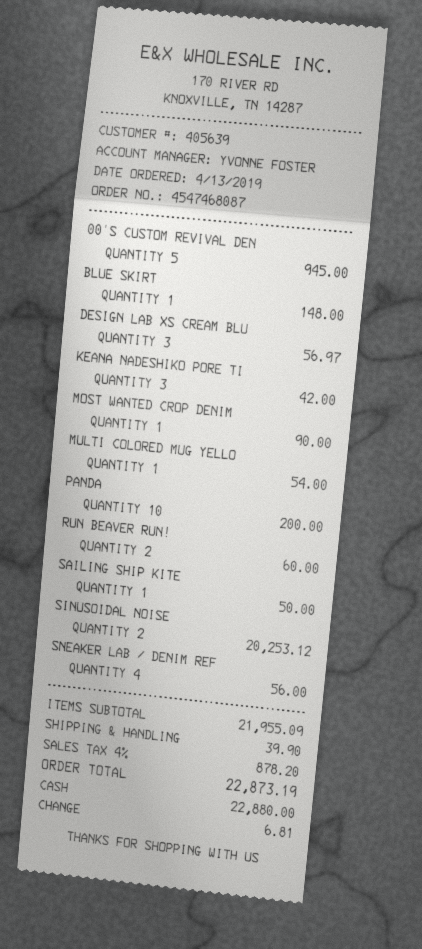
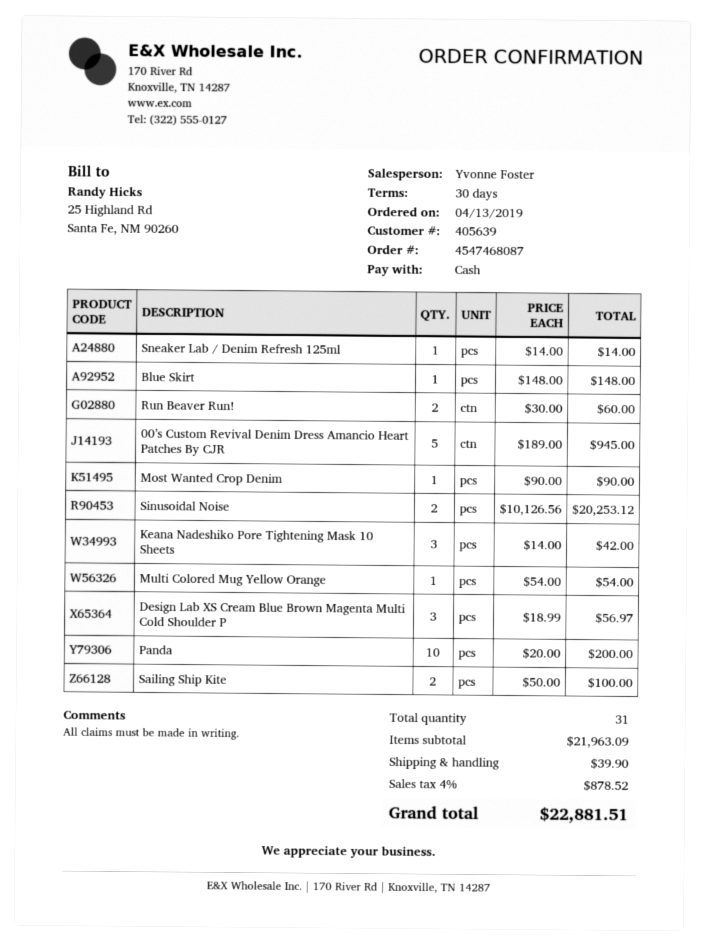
SAILING SHIP KITE: 1 for 50.00 -> 2 for 100.00
SNEAKER LAB / DENIM REF: 4 for 56.00 -> 1 for 14.00
subtotal: 21955.09 -> 21963.09
tax: 4% = 878.20 -> 4% = 878.52
total: 22873.19 -> 22881.51

